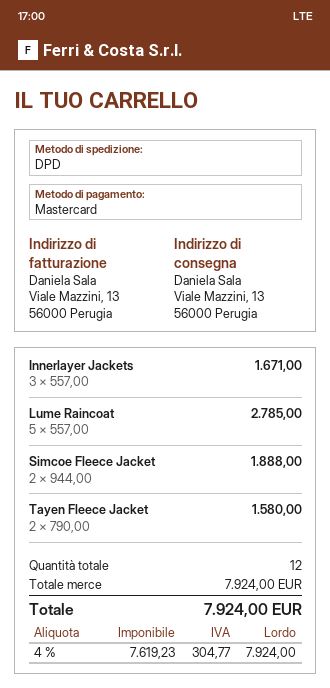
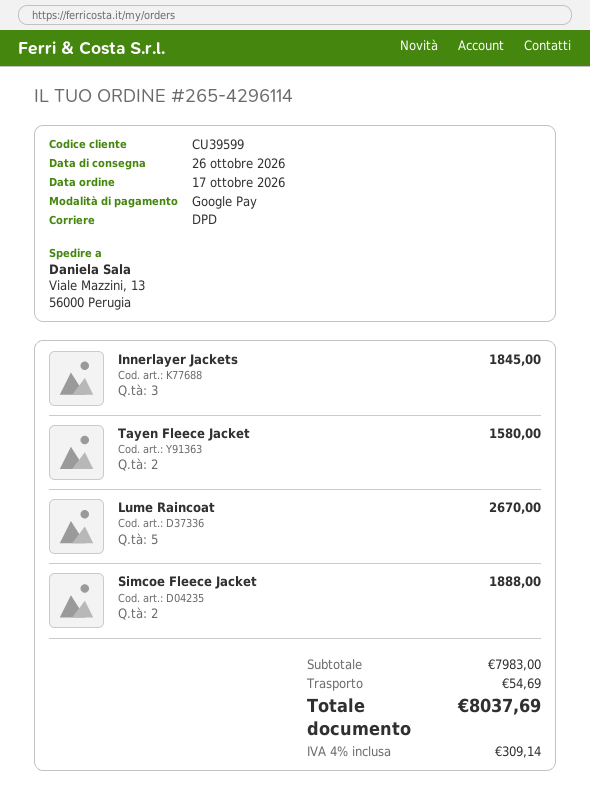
payment method: Mastercard -> Google Pay
Innerlayer Jackets: 3 for 1671.00 -> 3 for 1845.00
Lume Raincoat: 5 for 2785.00 -> 5 for 2670.00
subtotal: 7924.00 -> 7983.00
shipping: none -> 54.69
tax: 4% = 304.77 -> 4% = 309.14
total: 7924.00 -> 8037.69

